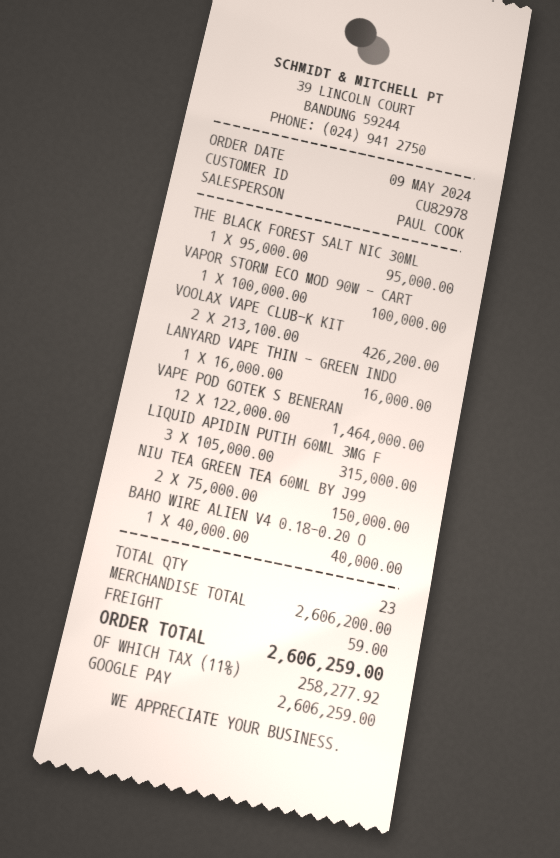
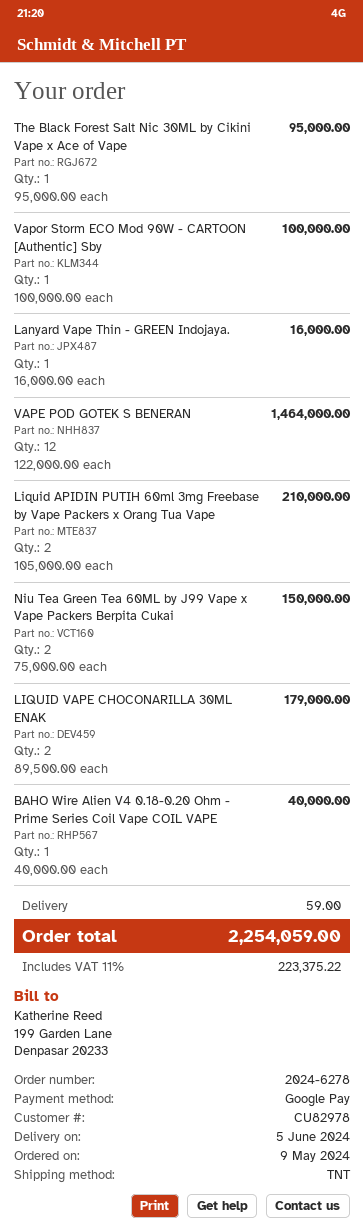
VOOLAX VAPE CLUB-K KIT: 2 x 213100.00 = 426200.00 -> none
LIQUID APIDIN PUTIH 60ML 3MG F: 3 x 105000.00 = 315000.00 -> 2 x 105000.00 = 210000.00
LIQUID VAPE CHOCONARILLA 30ML ENAK: none -> 2 x 89500.00 = 179000.00
tax: 11% = 258277.92 -> 11% = 223375.22
total: 2606259.00 -> 2254059.00

